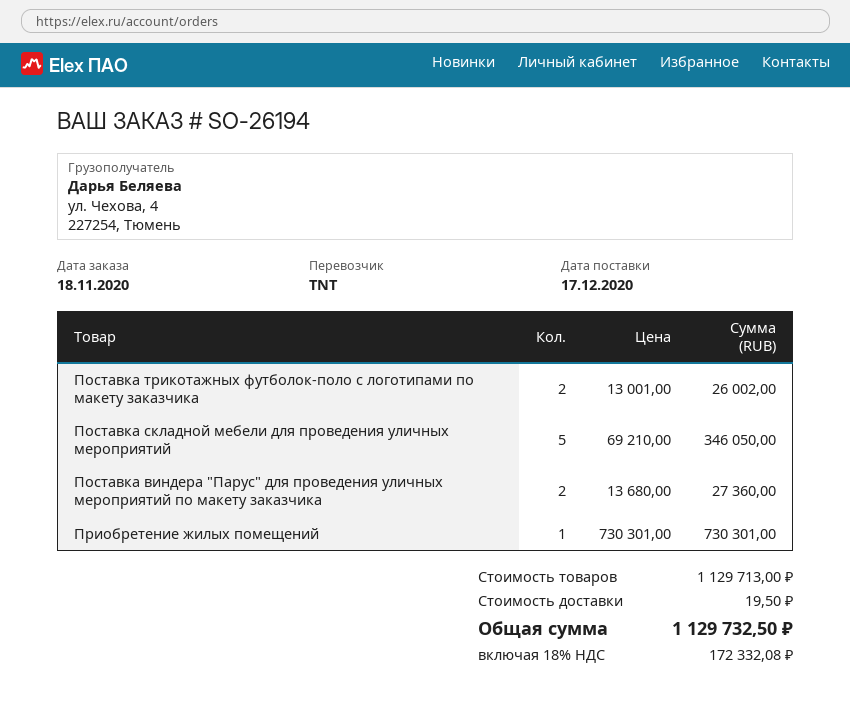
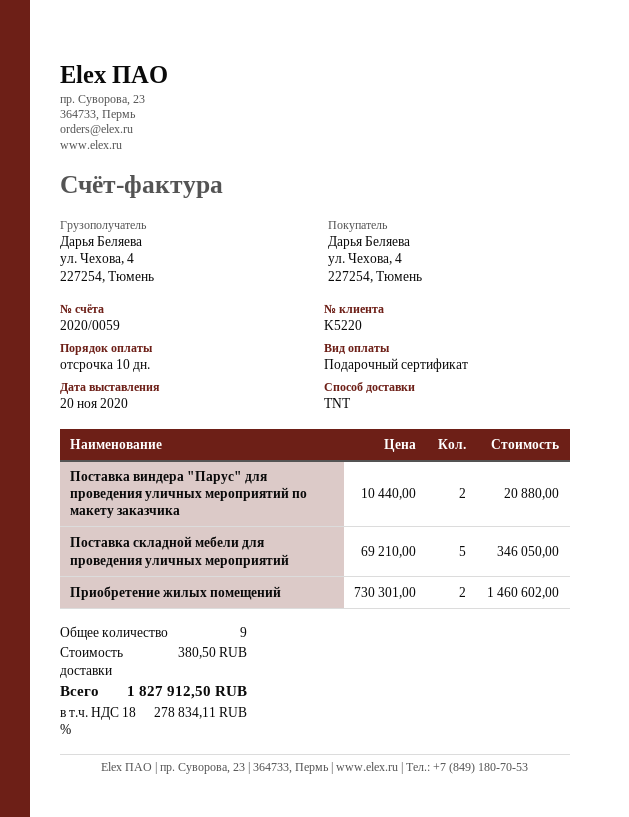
Поставка трикотажных футболок-поло с логотипами по макету заказчика: 2 x 13001.00 = 26002.00 -> none
Поставка виндера "Парус" для проведения уличных мероприятий по макету заказчика: 2 x 13680.00 = 27360.00 -> 2 x 10440.00 = 20880.00
Приобретение жилых помещений: 1 x 730301.00 = 730301.00 -> 2 x 730301.00 = 1460602.00
shipping: 19.50 -> 380.50
tax: 18% = 172332.08 -> 18% = 278834.11
total: 1129732.50 -> 1827912.50

